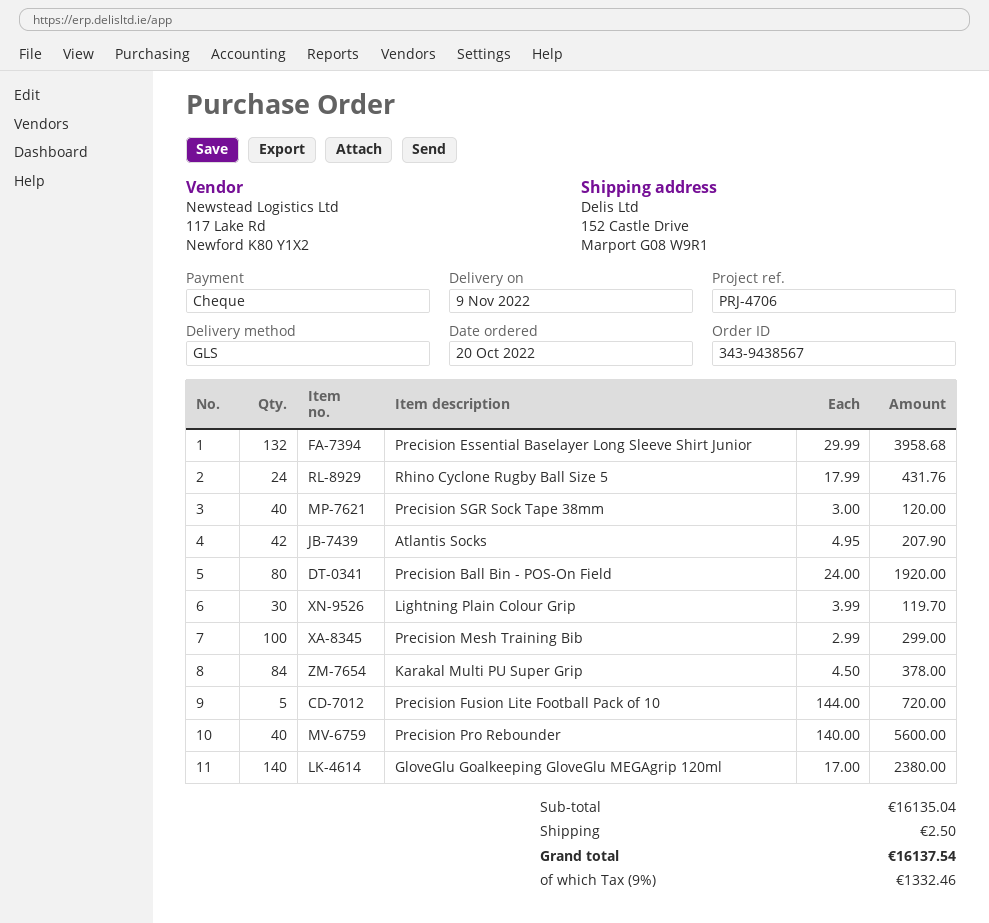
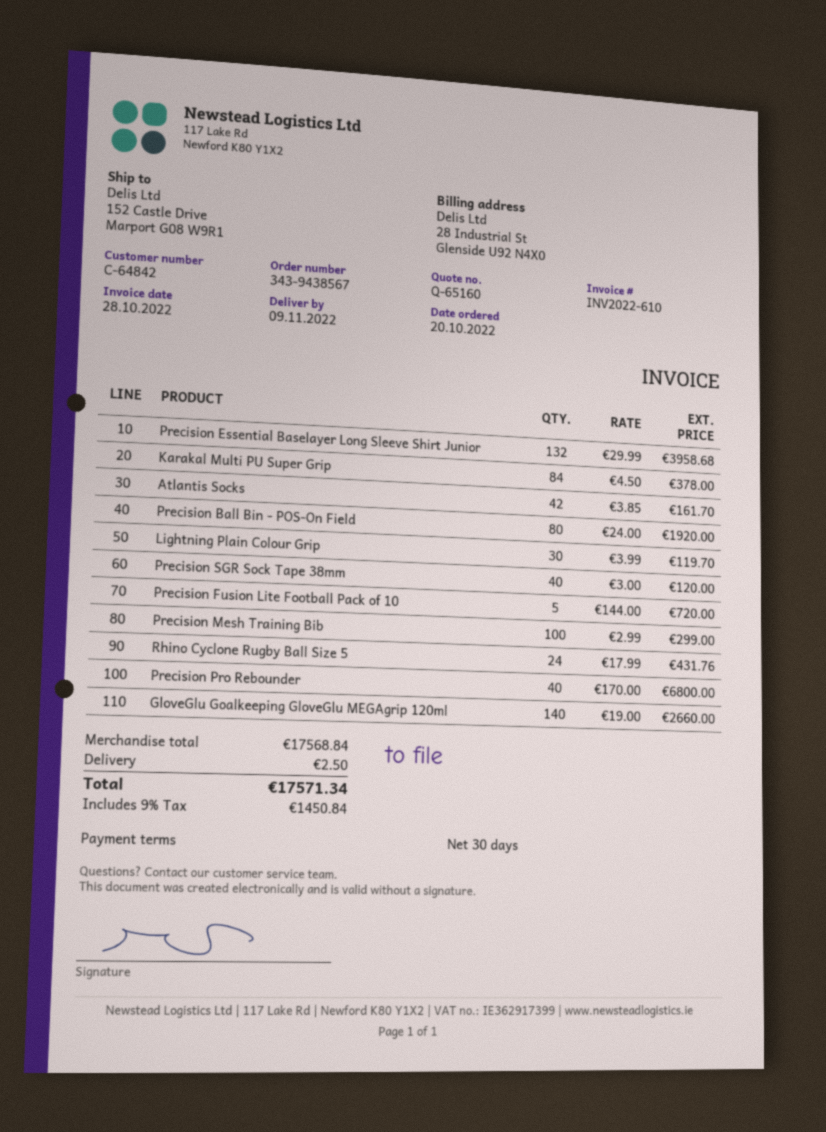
Atlantis Socks: 42 x 4.95 = 207.90 -> 42 x 3.85 = 161.70
Precision Pro Rebounder: 40 x 140.00 = 5600.00 -> 40 x 170.00 = 6800.00
GloveGlu Goalkeeping GloveGlu MEGAgrip 120ml: 140 x 17.00 = 2380.00 -> 140 x 19.00 = 2660.00
subtotal: 16135.04 -> 17568.84
tax: 9% = 1332.46 -> 9% = 1450.84
total: 16137.54 -> 17571.34

